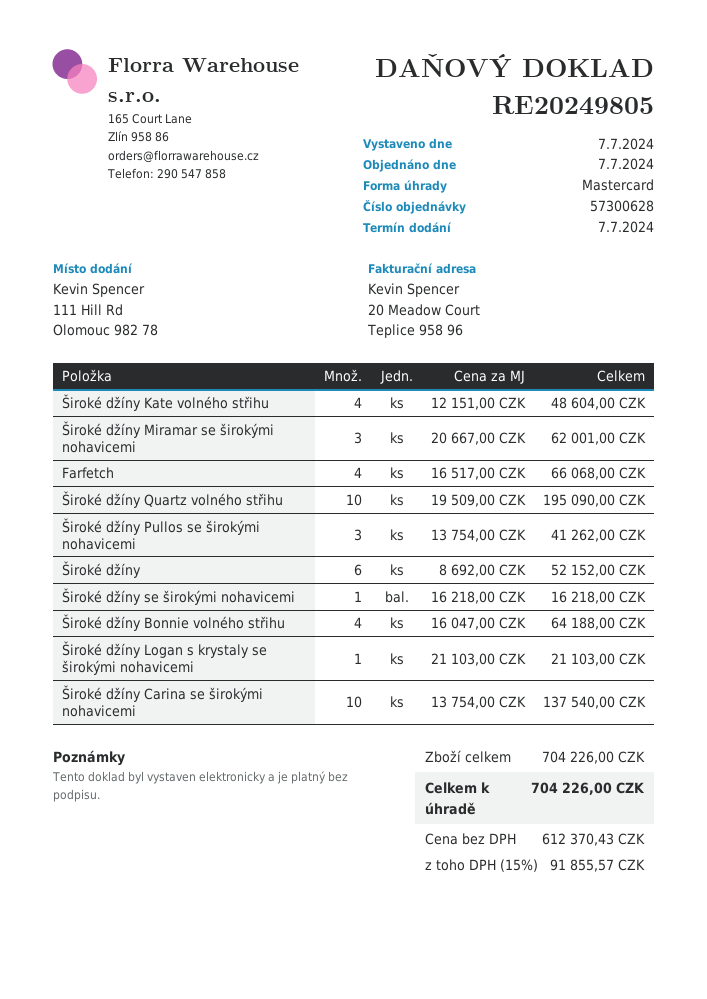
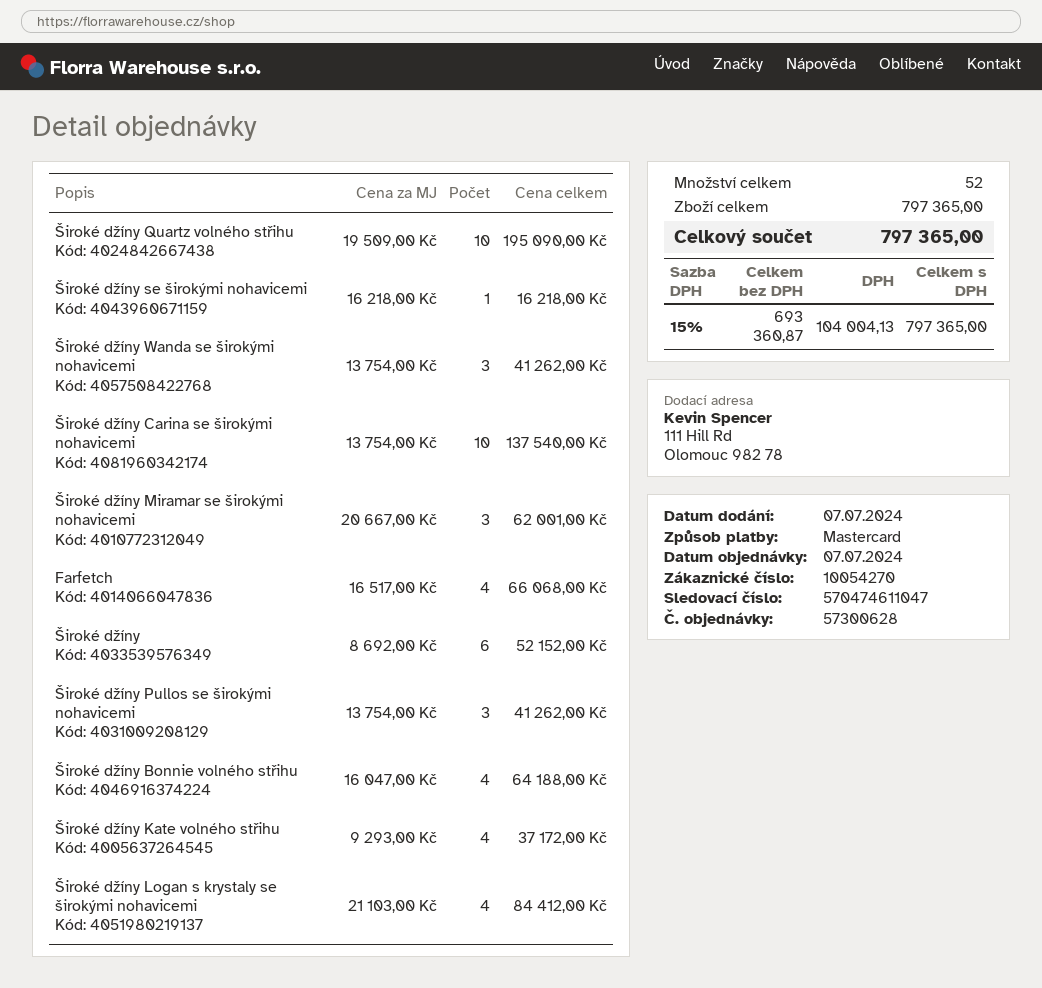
Široké džíny Kate volného střihu: 4 x 12151.00 = 48604.00 -> 4 x 9293.00 = 37172.00
Široké džíny Logan s krystaly se širokými nohavicemi: 1 x 21103.00 = 21103.00 -> 4 x 21103.00 = 84412.00
Široké džíny Wanda se širokými nohavicemi: none -> 3 x 13754.00 = 41262.00
subtotal: 704226.00 -> 797365.00
net: 612370.43 -> 693360.87
tax: 15% = 91855.57 -> 15% = 104004.13
total: 704226.00 -> 797365.00

